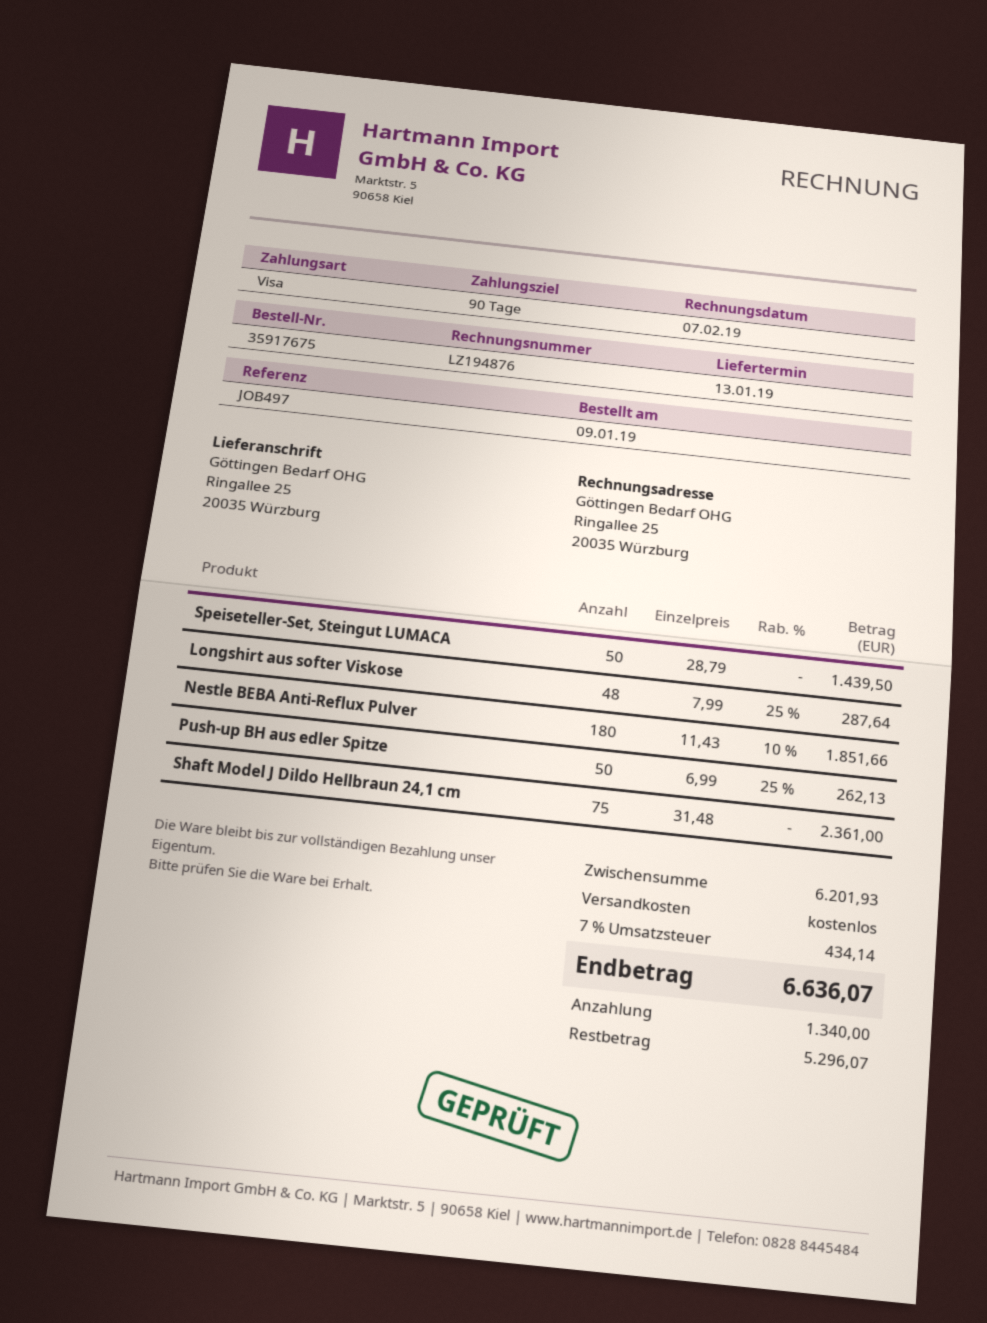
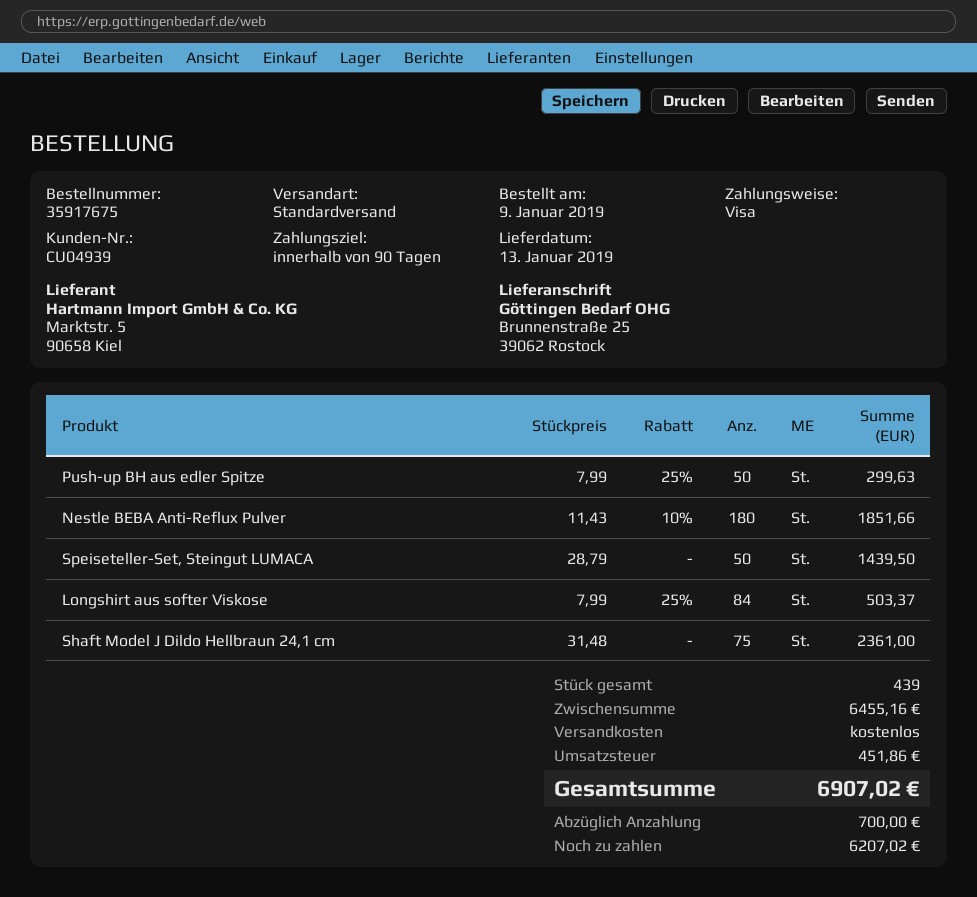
ship to: Ringallee 25, 20035 Würzburg -> Brunnenstraße 25, 39062 Rostock
Longshirt aus softer Viskose: 48 x 7.99 - 25% = 287.64 -> 84 x 7.99 - 25% = 503.37
Push-up BH aus edler Spitze: 50 x 6.99 - 25% = 262.13 -> 50 x 7.99 - 25% = 299.63
subtotal: 6201.93 -> 6455.16
tax: 434.14 -> 451.86
total: 6636.07 -> 6907.02
deposit: 1340.00 -> 700.00
balance: 5296.07 -> 6207.02

